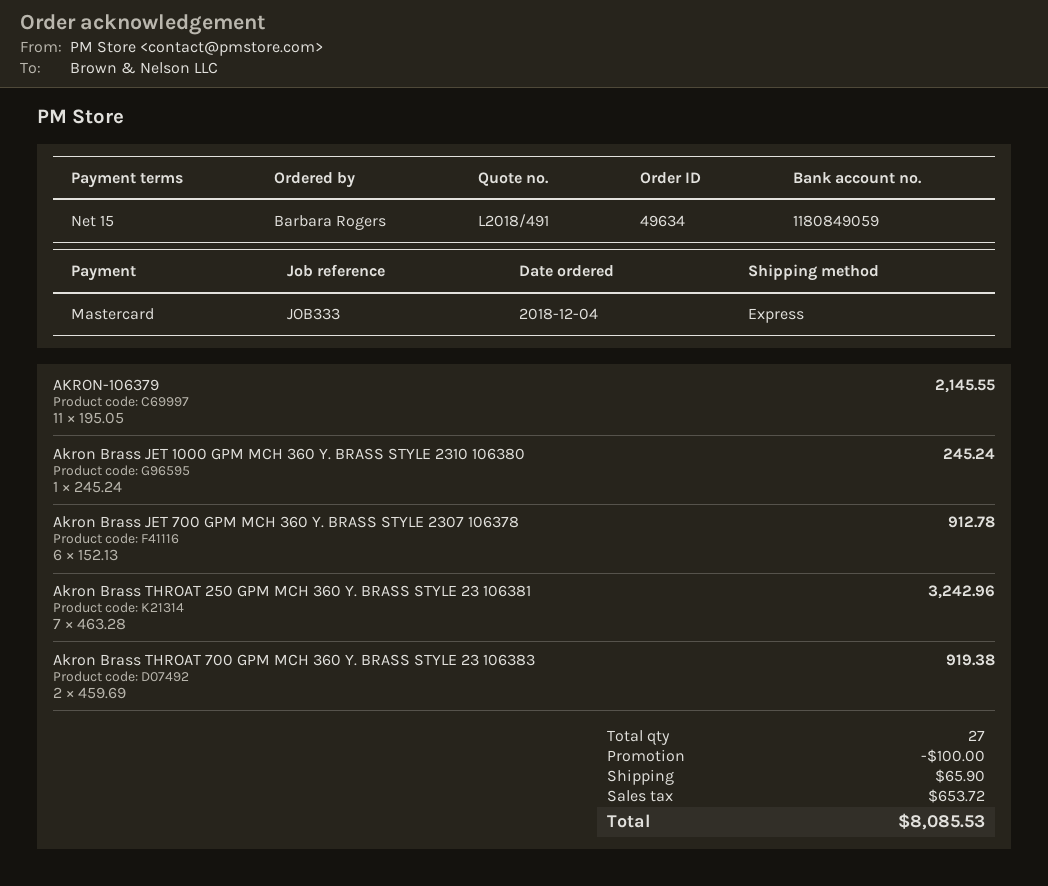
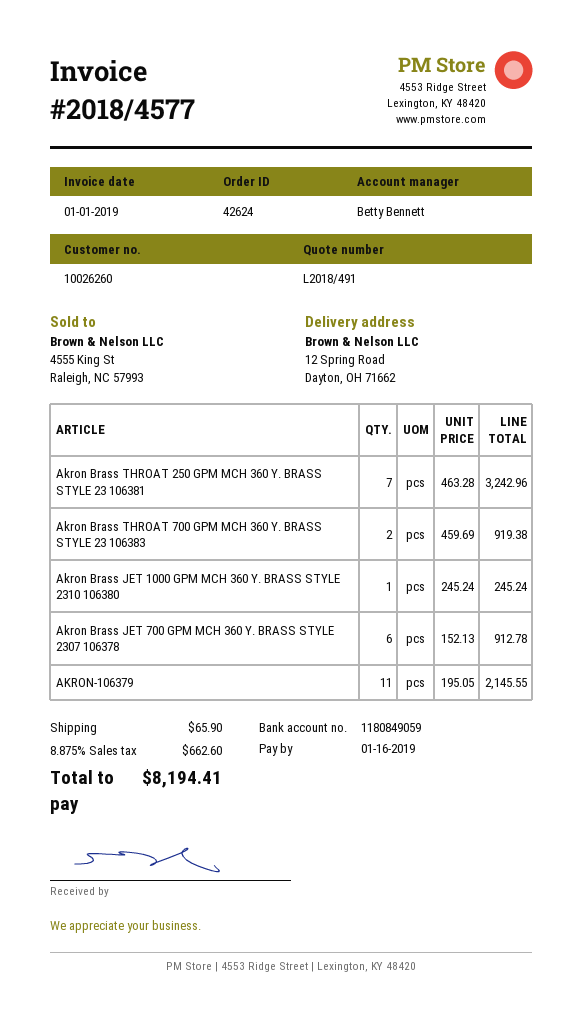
order number: 49634 -> 42624
discount: 100.00 -> none
tax: 653.72 -> 662.60
total: 8085.53 -> 8194.41

